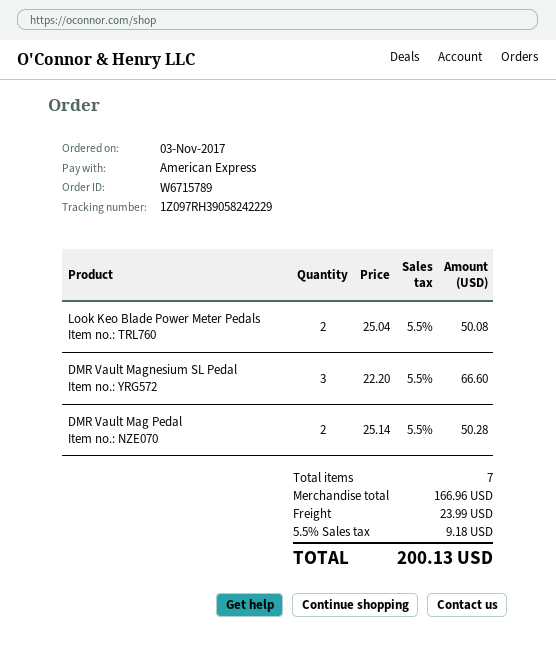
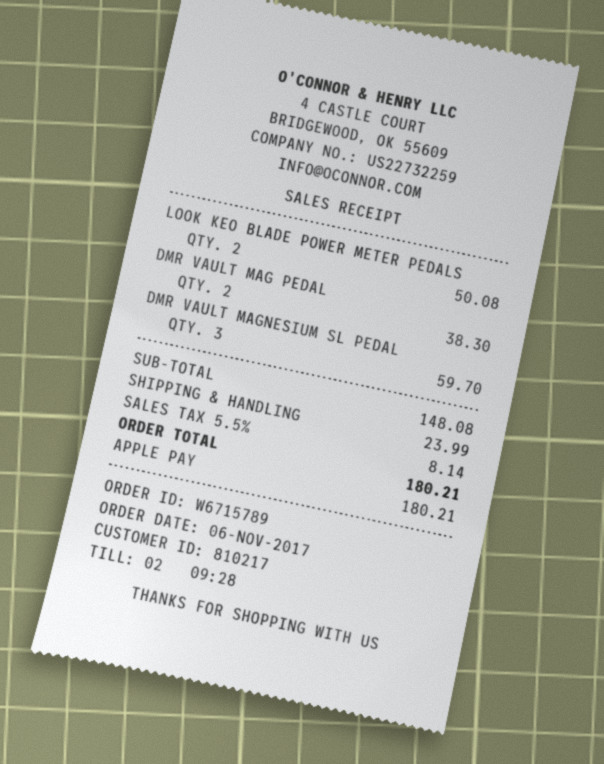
order date: 2017-11-03 -> 2017-11-06
payment method: American Express -> Apple Pay
DMR Vault Magnesium SL Pedal: 3 for 66.60 -> 3 for 59.70
DMR Vault Mag Pedal: 2 for 50.28 -> 2 for 38.30
subtotal: 166.96 -> 148.08
tax: 5.5% = 9.18 -> 5.5% = 8.14
total: 200.13 -> 180.21

